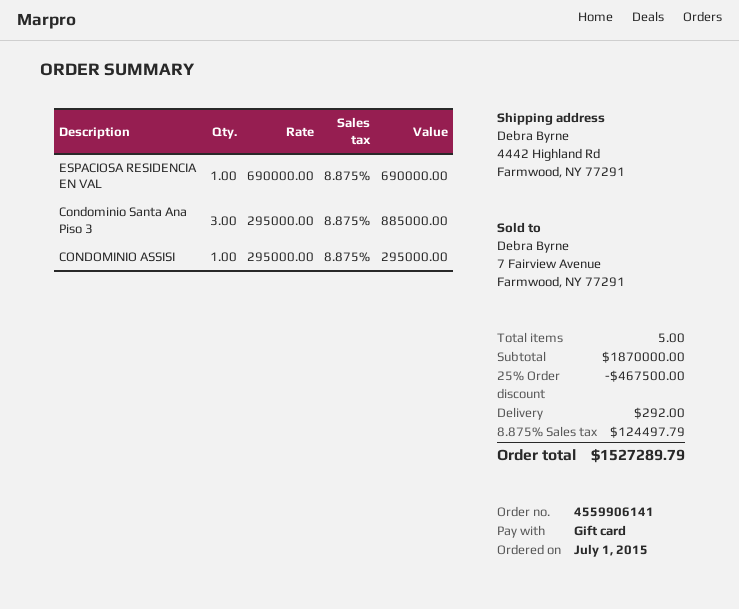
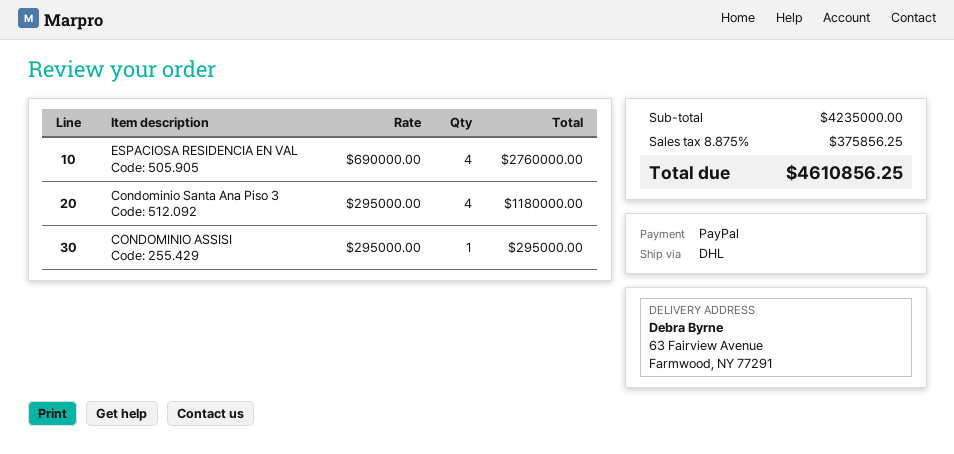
payment method: gift card -> PayPal
ship to: 4442 Highland Rd, Farmwood, NY 77291 -> 63 Fairview Avenue, Farmwood, NY 77291
ESPACIOSA RESIDENCIA EN VAL: 1 x 690000.00 = 690000.00 -> 4 x 690000.00 = 2760000.00
Condominio Santa Ana Piso 3: 3 x 295000.00 = 885000.00 -> 4 x 295000.00 = 1180000.00
subtotal: 1870000.00 -> 4235000.00
discount: 25% = 467500.00 -> none
shipping: 292.00 -> none
tax: 8.875% = 124497.79 -> 8.875% = 375856.25
total: 1527289.79 -> 4610856.25

